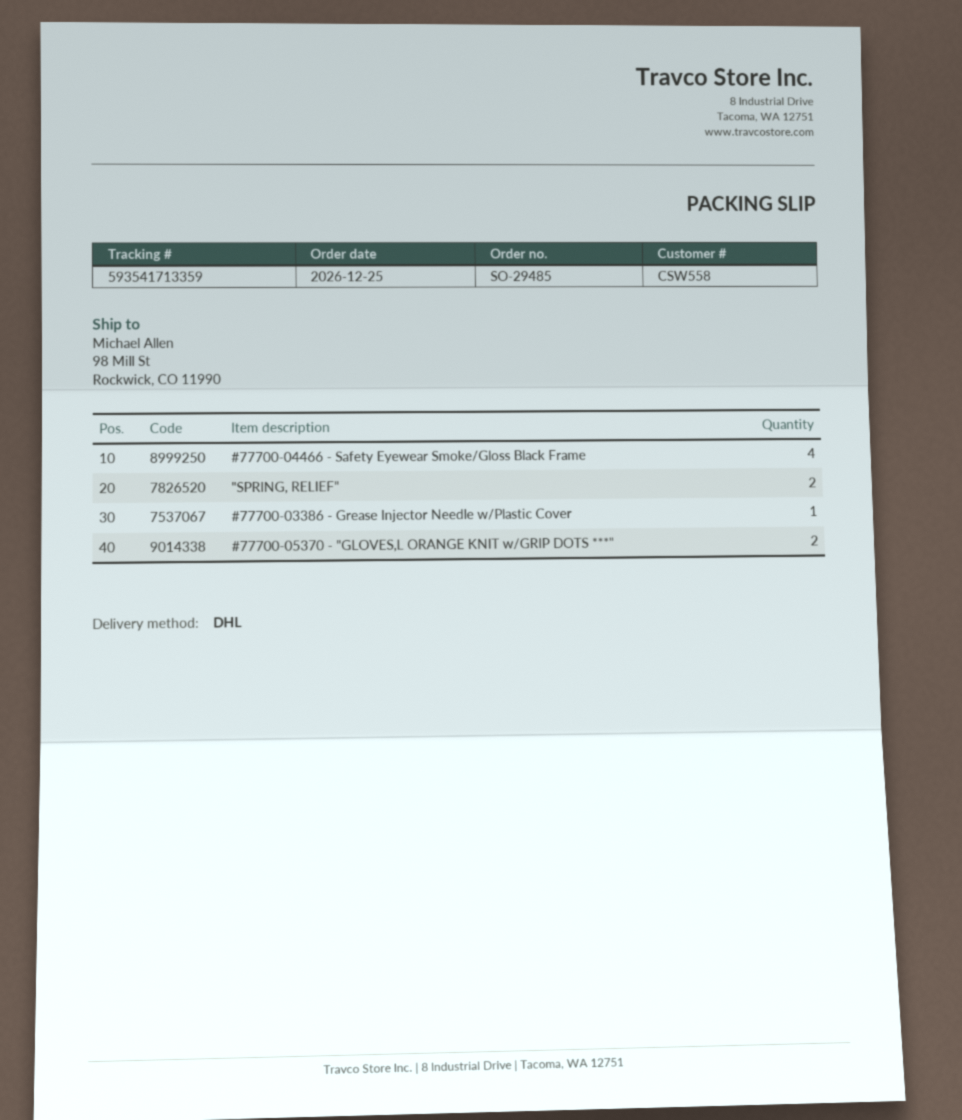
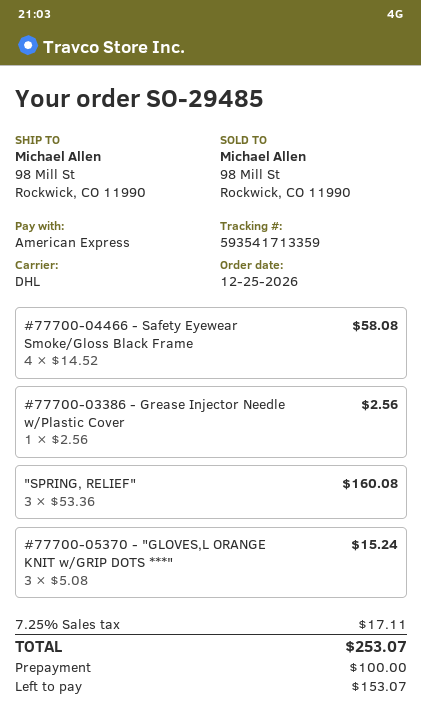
"SPRING, RELIEF": 2 -> 3
#77700-05370 - "GLOVES,L ORANGE KNIT w/GRIP DOTS ***": 2 -> 3

